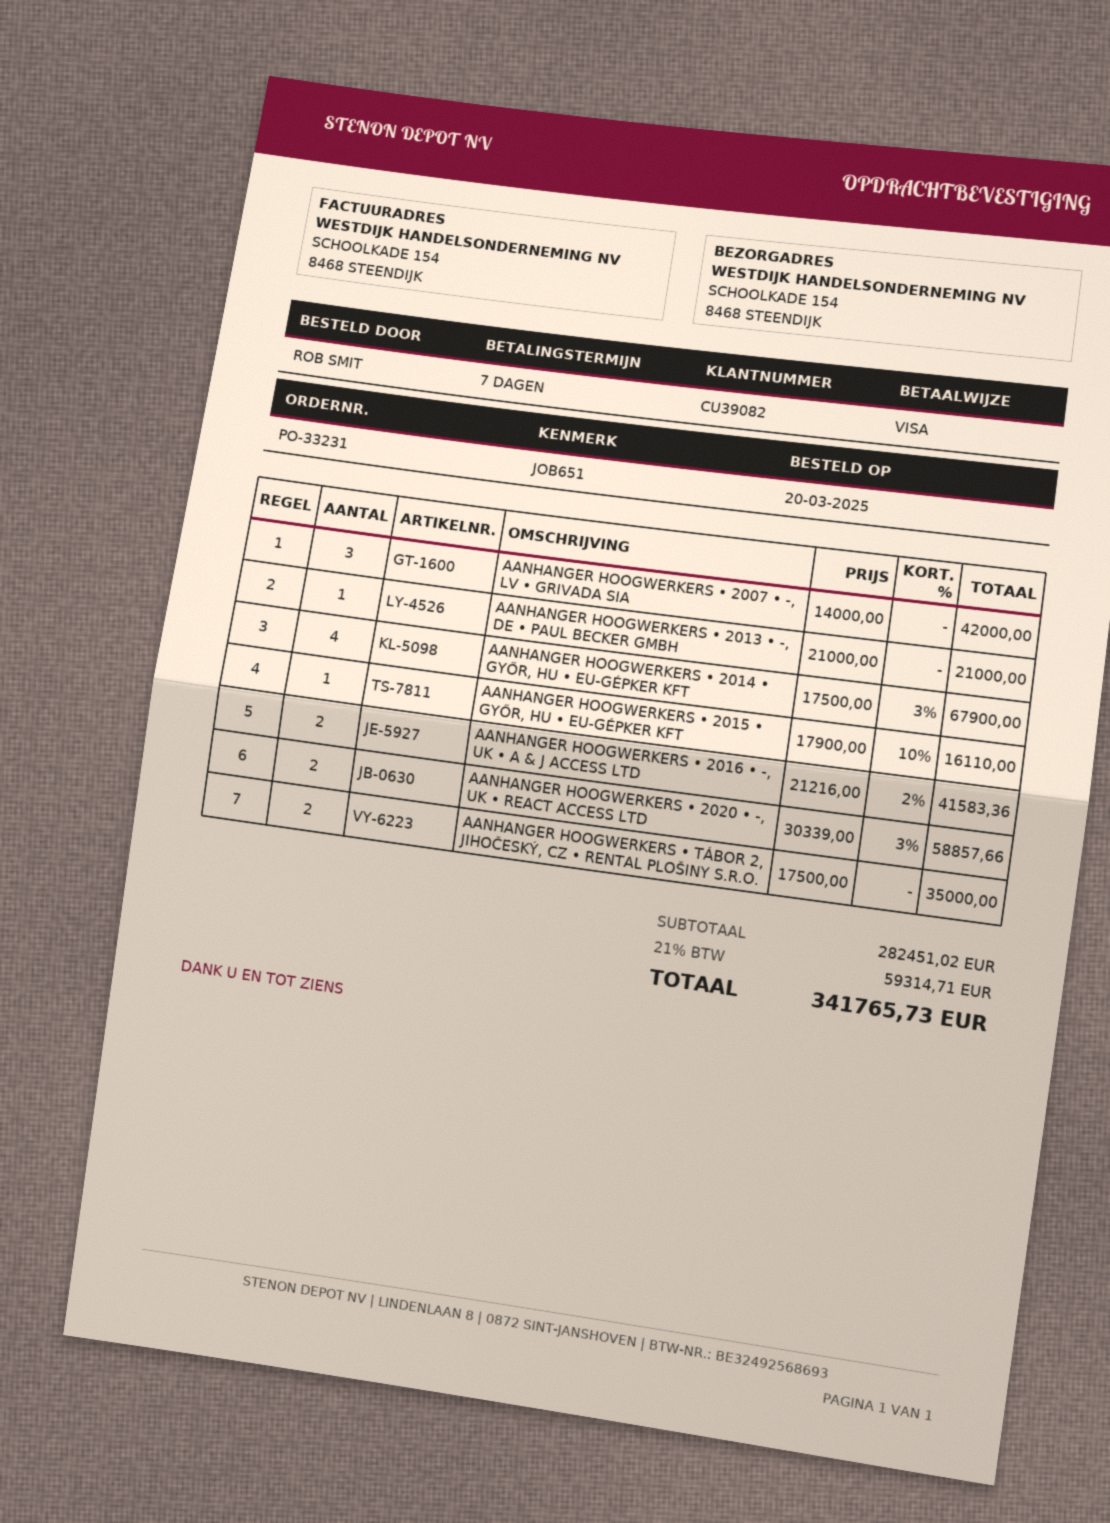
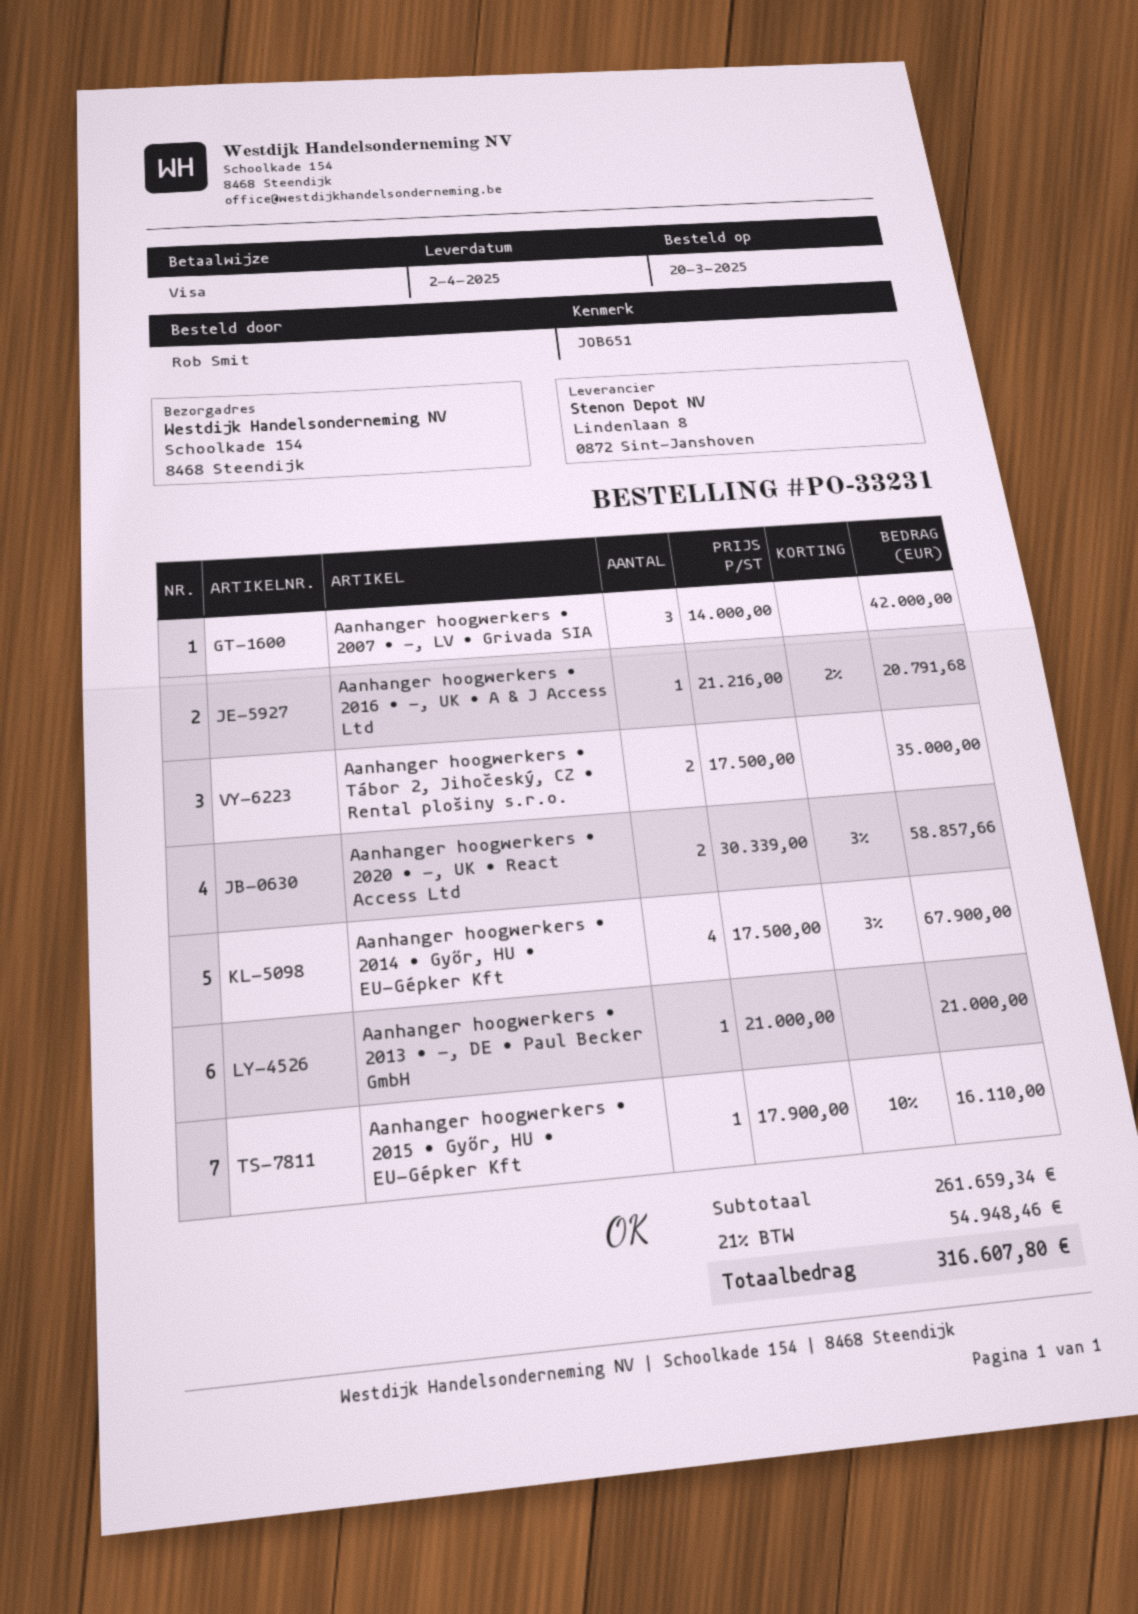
AANHANGER HOOGWERKERS • 2016 • -, UK • A & J ACCESS LTD: 2 x 21216.00 - 2% = 41583.36 -> 1 x 21216.00 - 2% = 20791.68
subtotal: 282451.02 -> 261659.34
tax: 21% = 59314.71 -> 21% = 54948.46
total: 341765.73 -> 316607.80

